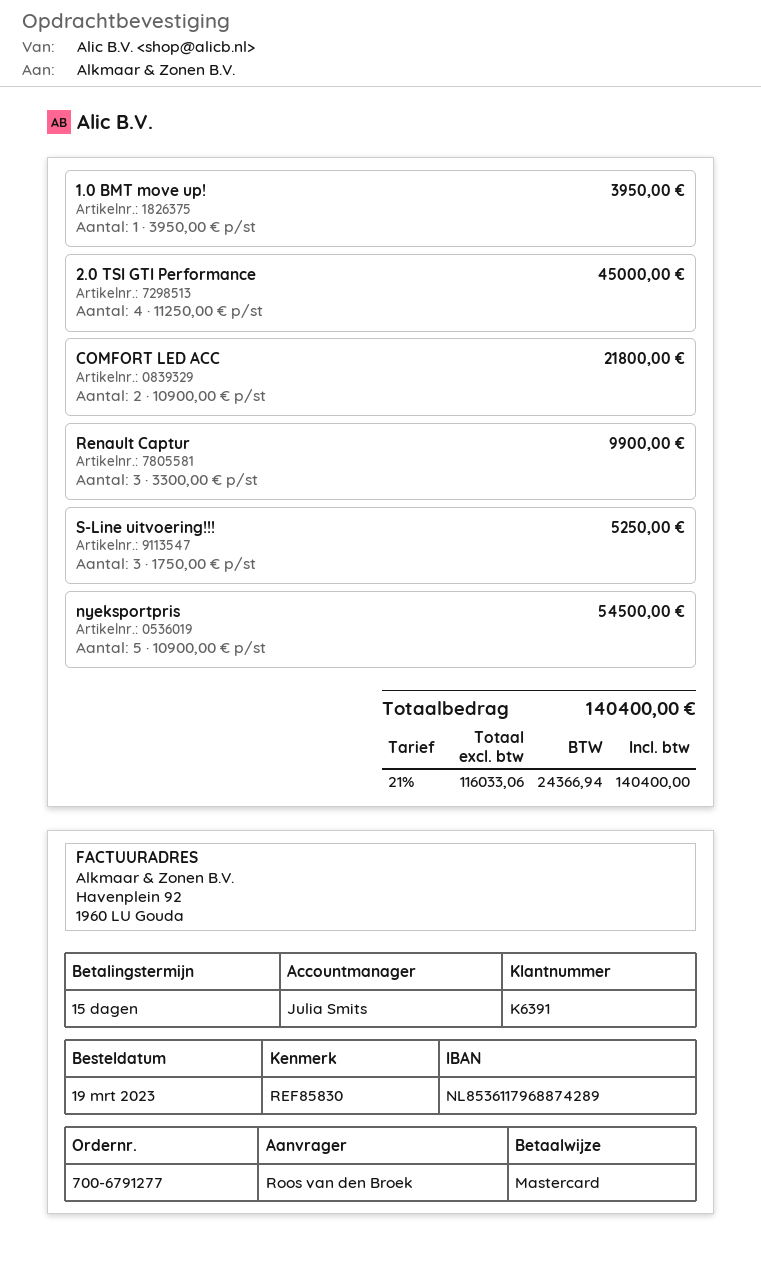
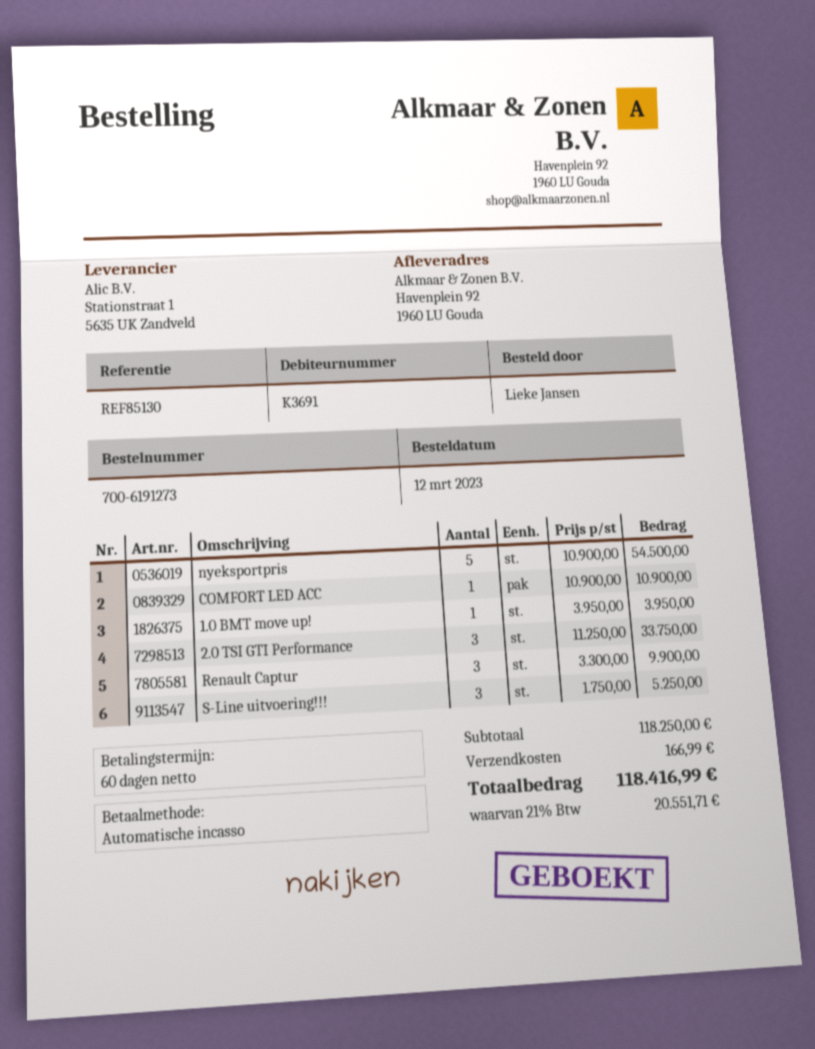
order number: 700-6791277 -> 700-6191273
order date: 2023-03-19 -> 2023-03-12
payment terms: 15 days -> 60 days
customer number: K6391 -> K3691
reference: REF85830 -> REF85130
ordered by: Roos van den Broek -> Lieke Jansen
payment method: Mastercard -> direct debit
2.0 TSI GTI Performance: 4 x 11250.00 = 45000.00 -> 3 x 11250.00 = 33750.00
COMFORT LED ACC: 2 x 10900.00 = 21800.00 -> 1 x 10900.00 = 10900.00
shipping: none -> 166.99
tax: 21% = 24366.94 -> 21% = 20551.71
total: 140400.00 -> 118416.99

